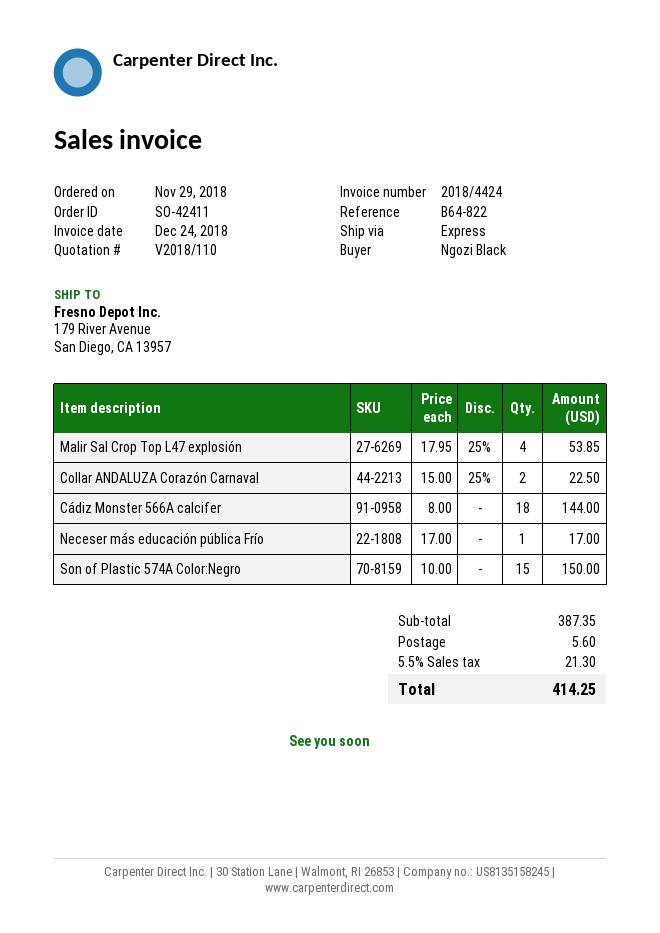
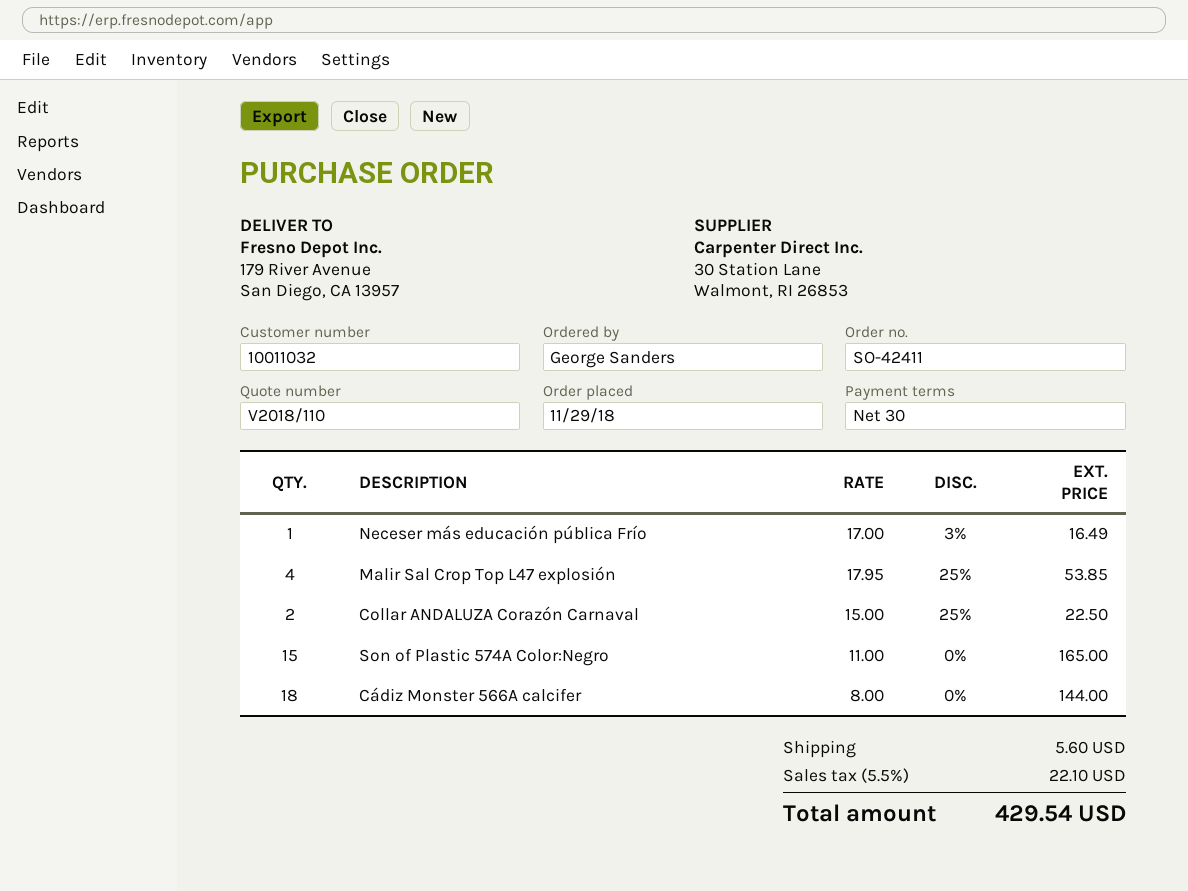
ordered by: Ngozi Black -> George Sanders
Neceser más educación pública Frío: 1 x 17.00 = 17.00 -> 1 x 17.00 - 3% = 16.49
Son of Plastic 574A Color:Negro: 15 x 10.00 = 150.00 -> 15 x 11.00 = 165.00
tax: 5.5% = 21.30 -> 5.5% = 22.10
total: 414.25 -> 429.54

